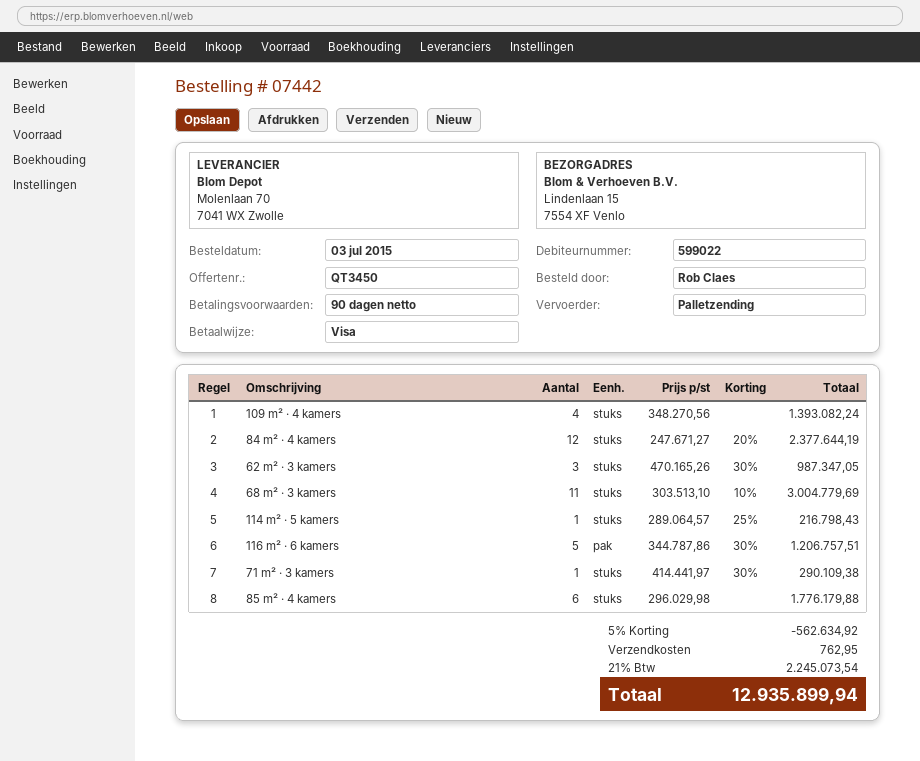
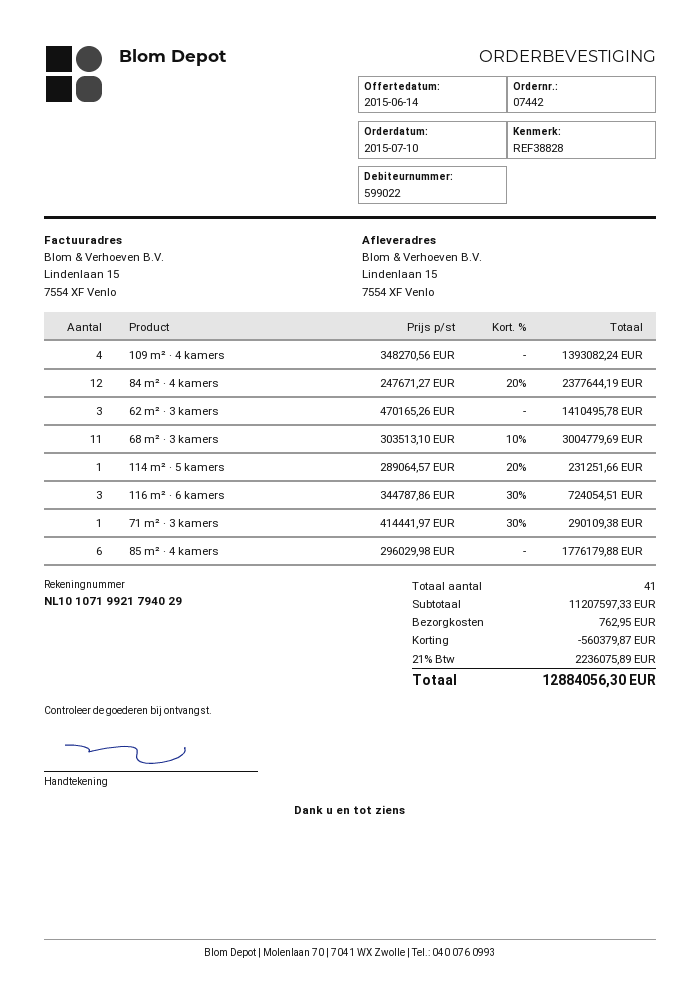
order date: 2015-07-03 -> 2015-07-10
62 m² · 3 kamers: 3 x 470165.26 - 30% = 987347.05 -> 3 x 470165.26 = 1410495.78
114 m² · 5 kamers: 1 x 289064.57 - 25% = 216798.43 -> 1 x 289064.57 - 20% = 231251.66
116 m² · 6 kamers: 5 x 344787.86 - 30% = 1206757.51 -> 3 x 344787.86 - 30% = 724054.51
discount: 562634.92 -> 560379.87
tax: 21% = 2245073.54 -> 21% = 2236075.89
total: 12935899.94 -> 12884056.30

